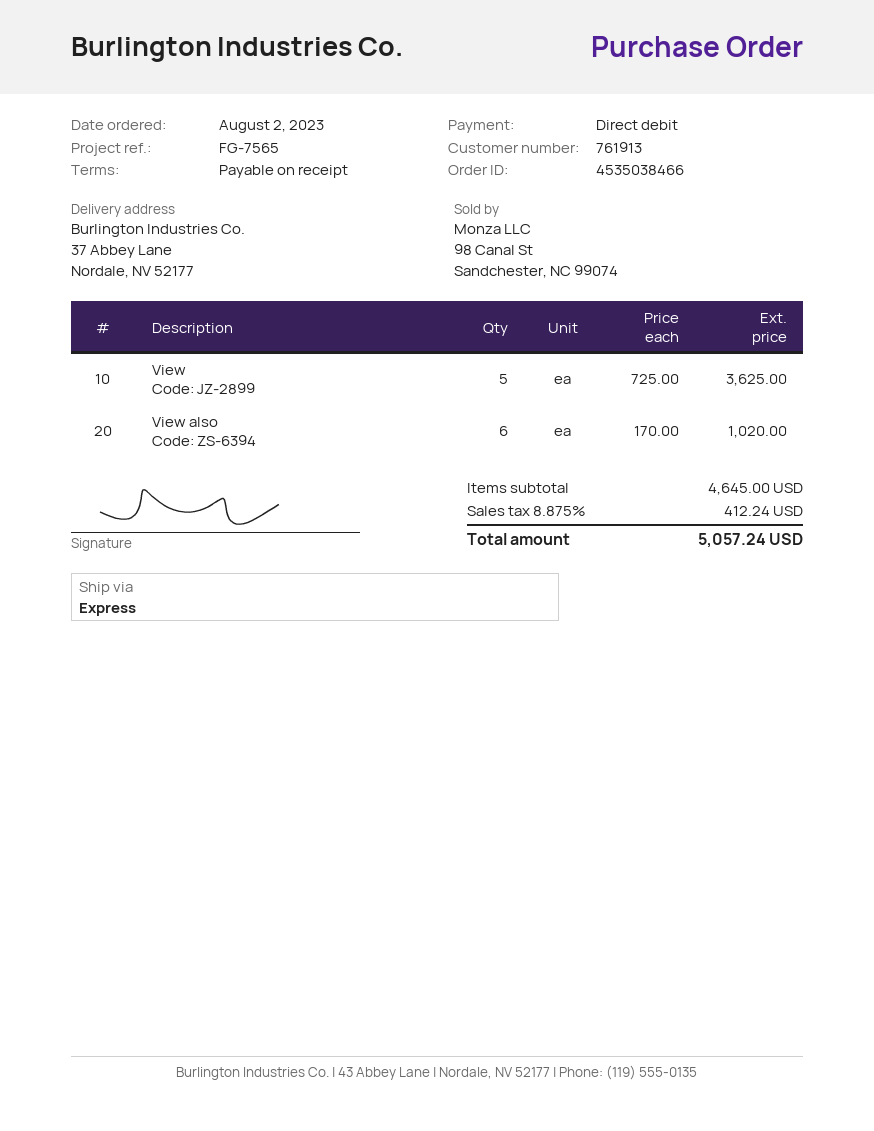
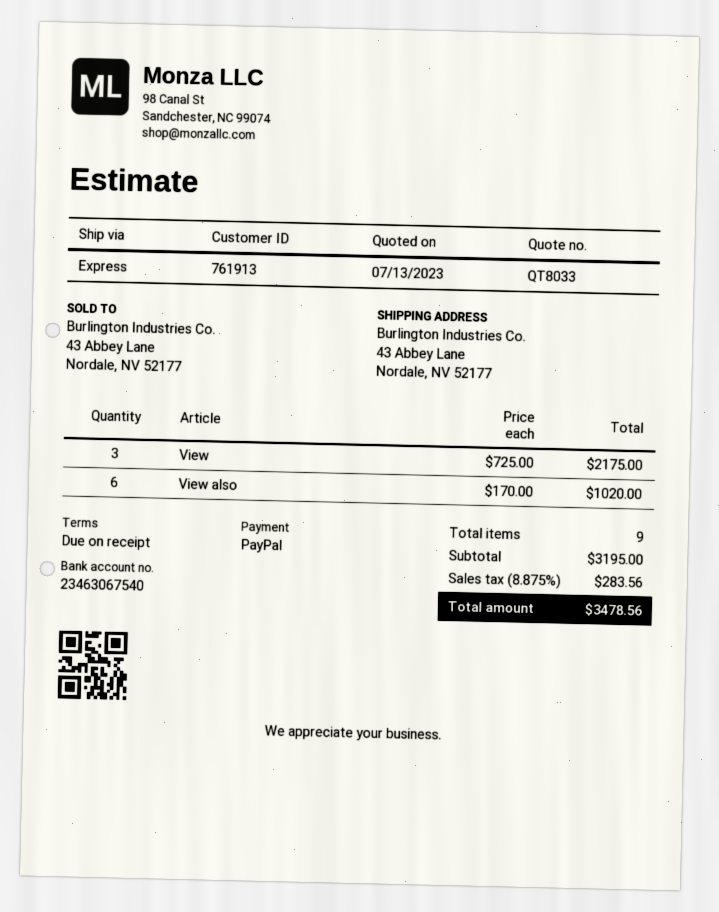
payment method: direct debit -> PayPal
ship to: 37 Abbey Lane, Nordale, NV 52177 -> 43 Abbey Lane, Nordale, NV 52177
View: 5 x 725.00 = 3625.00 -> 3 x 725.00 = 2175.00
subtotal: 4645.00 -> 3195.00
tax: 8.875% = 412.24 -> 8.875% = 283.56
total: 5057.24 -> 3478.56

